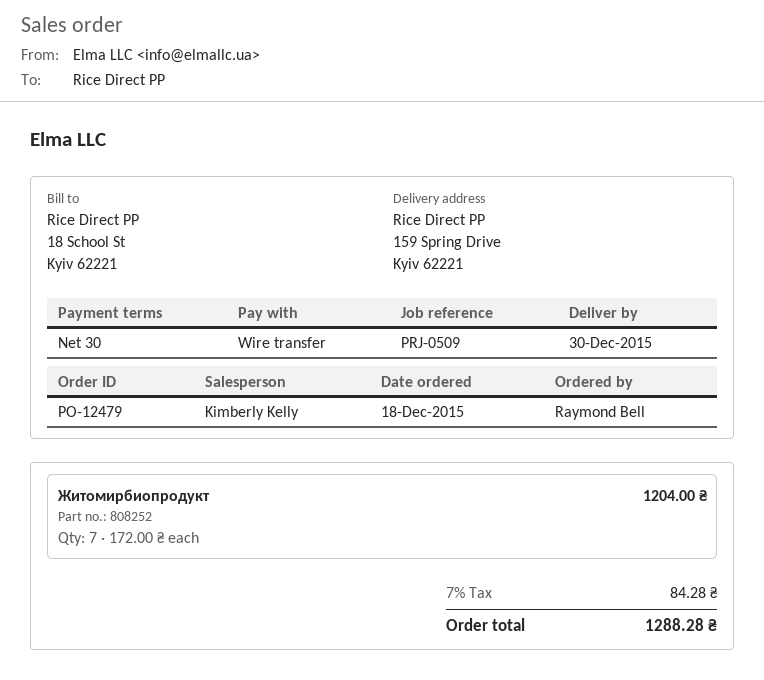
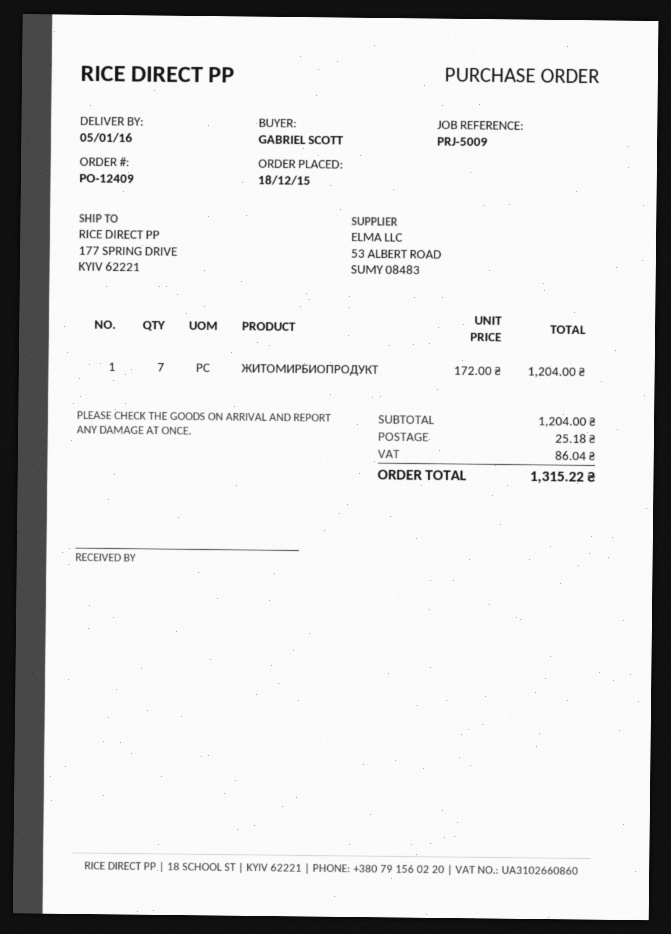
order number: PO-12479 -> PO-12409
delivery date: 2015-12-30 -> 2016-01-05
reference: PRJ-0509 -> PRJ-5009
ordered by: Raymond Bell -> GABRIEL SCOTT
ship to: 159 Spring Drive, Kyiv 62221 -> 177 SPRING DRIVE, KYIV 62221
shipping: none -> 25.18
tax: 84.28 -> 86.04
total: 1288.28 -> 1315.22

